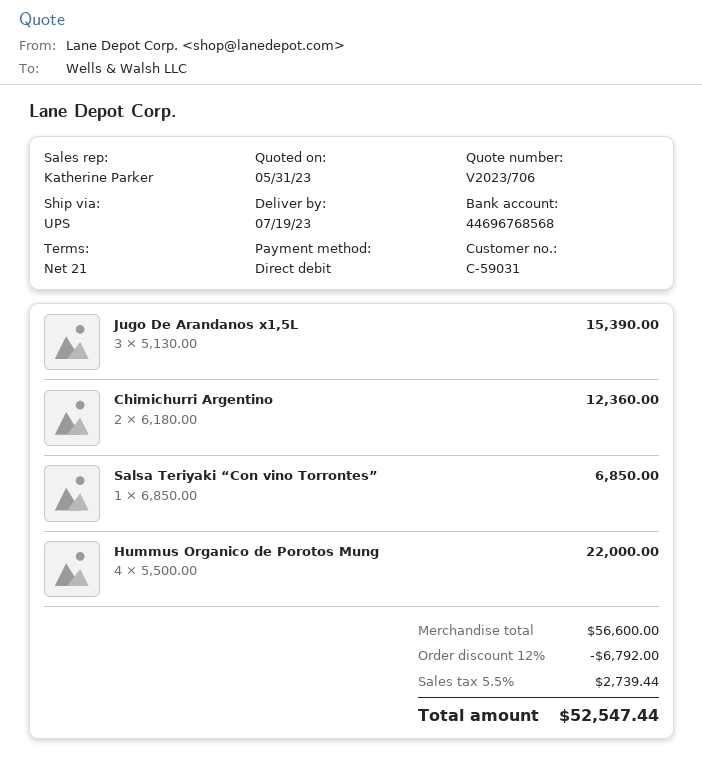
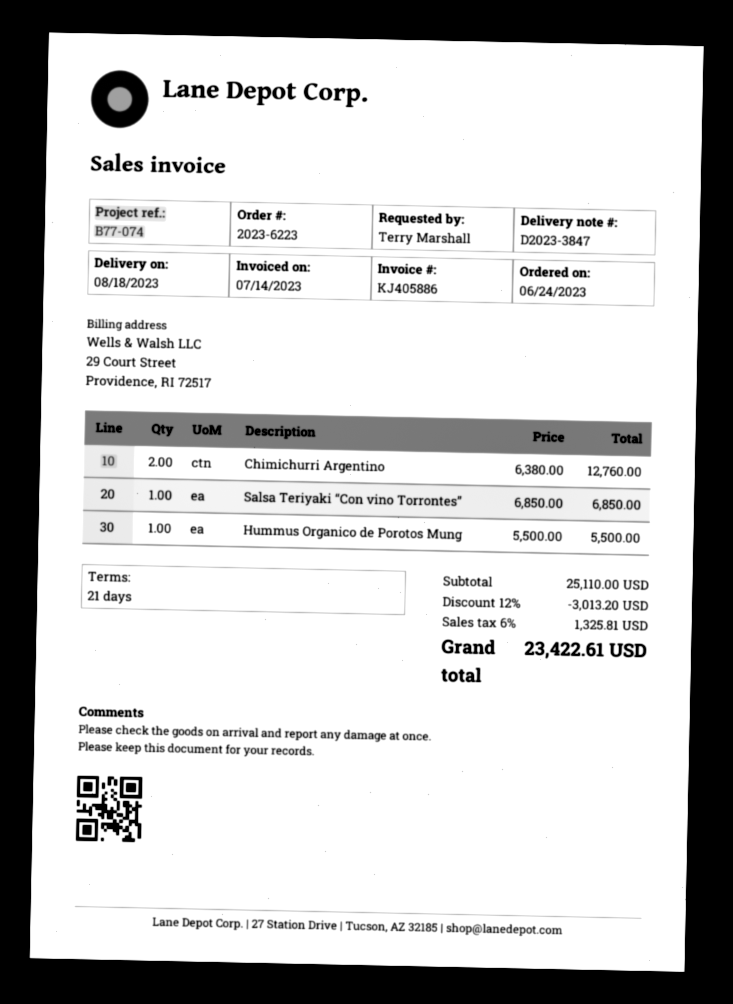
delivery date: 2023-07-19 -> 2023-08-18
Jugo De Arandanos x1,5L: 3 x 5130.00 = 15390.00 -> none
Chimichurri Argentino: 2 x 6180.00 = 12360.00 -> 2 x 6380.00 = 12760.00
Hummus Organico de Porotos Mung: 4 x 5500.00 = 22000.00 -> 1 x 5500.00 = 5500.00
subtotal: 56600.00 -> 25110.00
discount: 12% = 6792.00 -> 12% = 3013.20
tax: 5.5% = 2739.44 -> 6% = 1325.81
total: 52547.44 -> 23422.61

